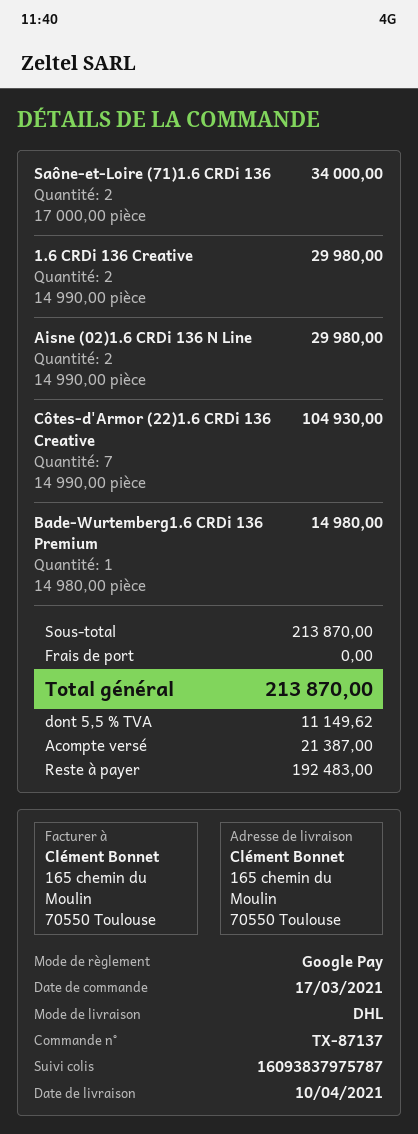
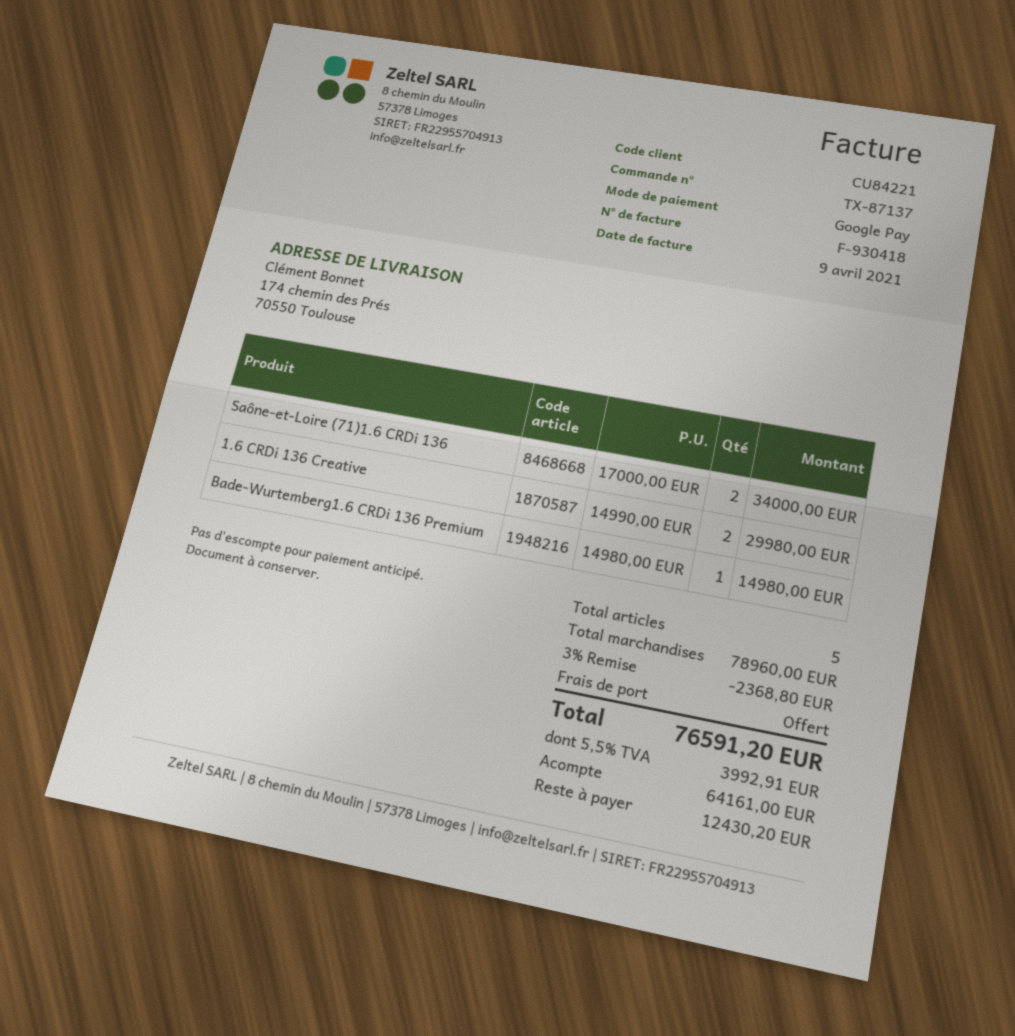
ship to: 165 chemin du Moulin, 70550 Toulouse -> 174 chemin des Prés, 70550 Toulouse
Aisne (02)1.6 CRDi 136 N Line: 2 x 14990.00 = 29980.00 -> none
Côtes-d'Armor (22)1.6 CRDi 136 Creative: 7 x 14990.00 = 104930.00 -> none
subtotal: 213870.00 -> 78960.00
discount: none -> 3% = 2368.80
tax: 5.5% = 11149.62 -> 5.5% = 3992.91
total: 213870.00 -> 76591.20
deposit: 21387.00 -> 64161.00
balance: 192483.00 -> 12430.20

